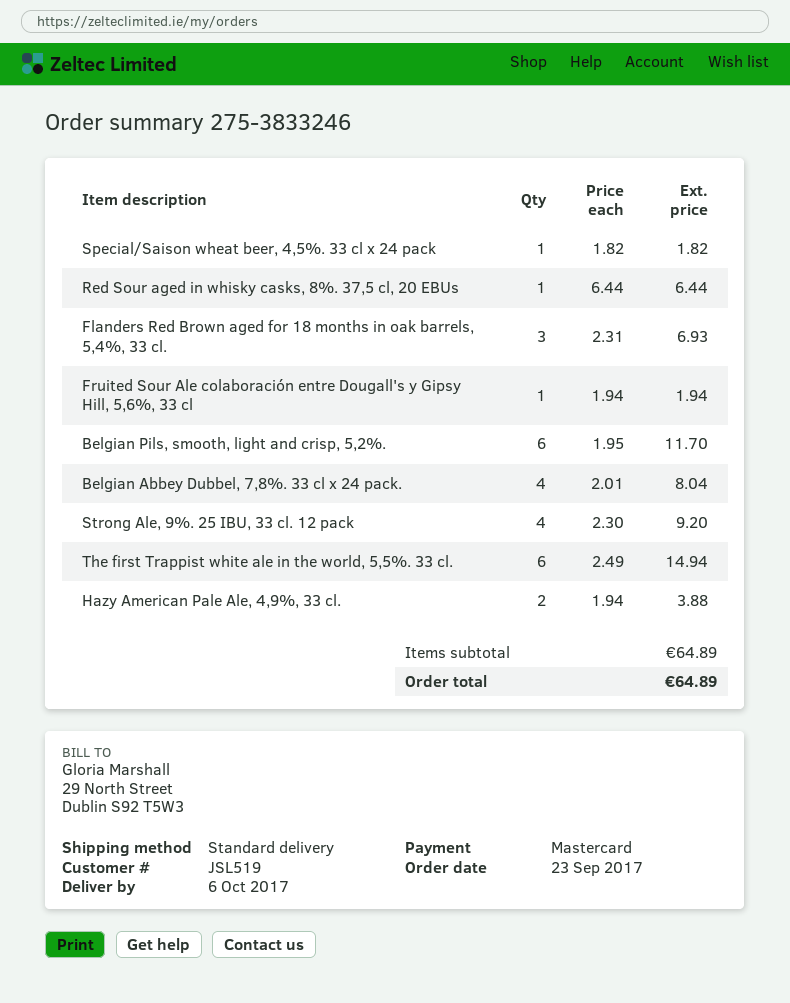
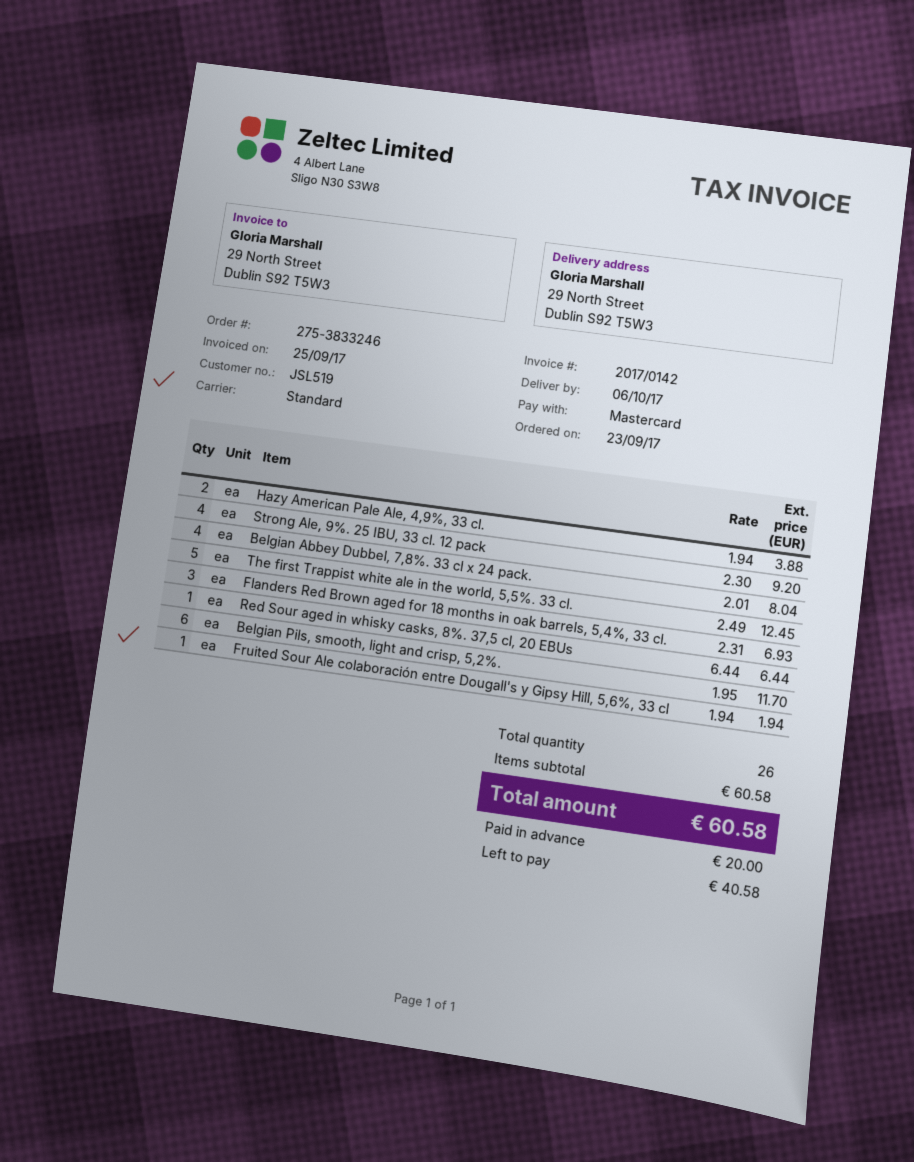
Special/Saison wheat beer, 4,5%. 33 cl x 24 pack: 1 x 1.82 = 1.82 -> none
The first Trappist white ale in the world, 5,5%. 33 cl.: 6 x 2.49 = 14.94 -> 5 x 2.49 = 12.45
subtotal: 64.89 -> 60.58
total: 64.89 -> 60.58

